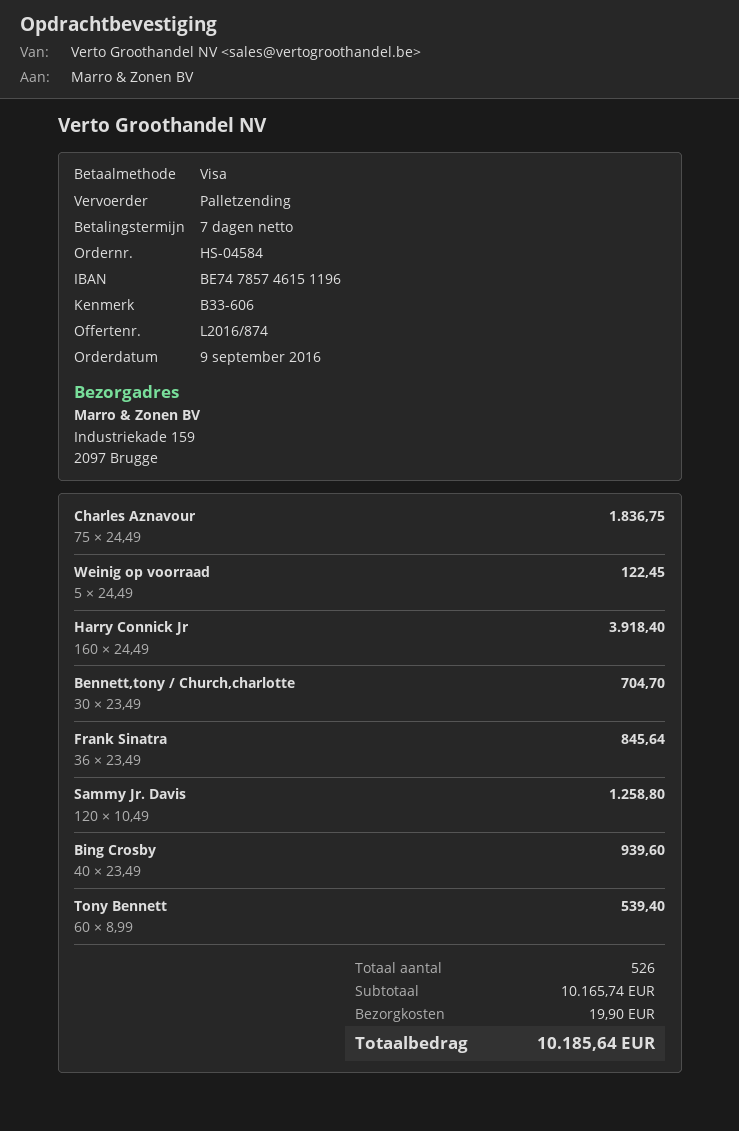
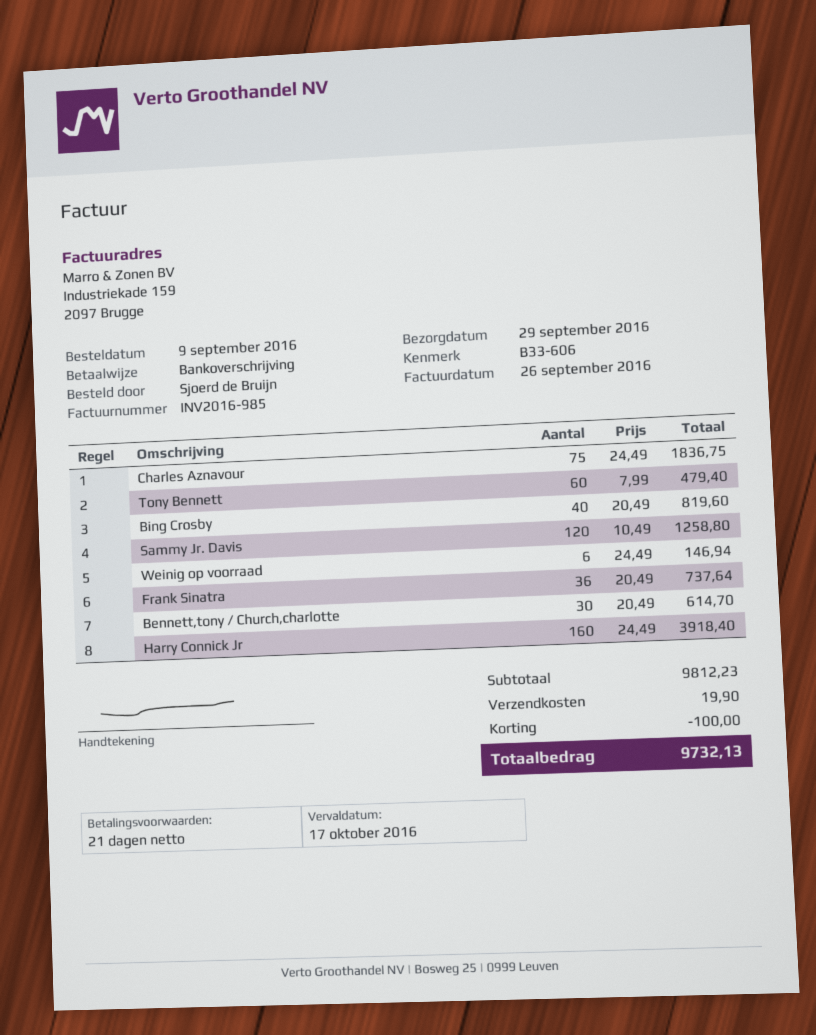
payment terms: 7 days -> 21 days
payment method: Visa -> bank transfer
Weinig op voorraad: 5 x 24.49 = 122.45 -> 6 x 24.49 = 146.94
Bennett,tony / Church,charlotte: 30 x 23.49 = 704.70 -> 30 x 20.49 = 614.70
Frank Sinatra: 36 x 23.49 = 845.64 -> 36 x 20.49 = 737.64
Bing Crosby: 40 x 23.49 = 939.60 -> 40 x 20.49 = 819.60
Tony Bennett: 60 x 8.99 = 539.40 -> 60 x 7.99 = 479.40
subtotal: 10165.74 -> 9812.23
discount: none -> 100.00
total: 10185.64 -> 9732.13

